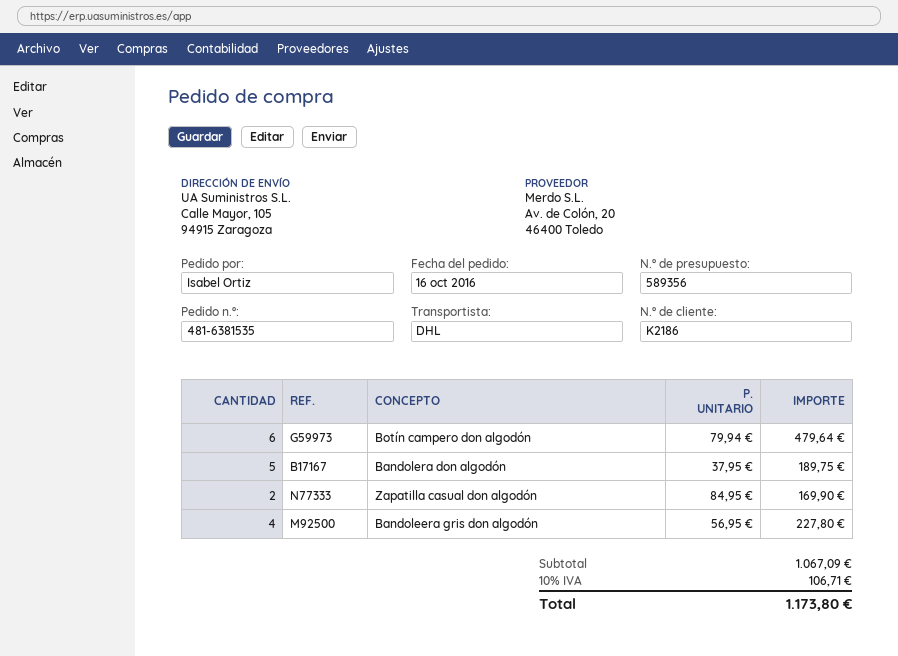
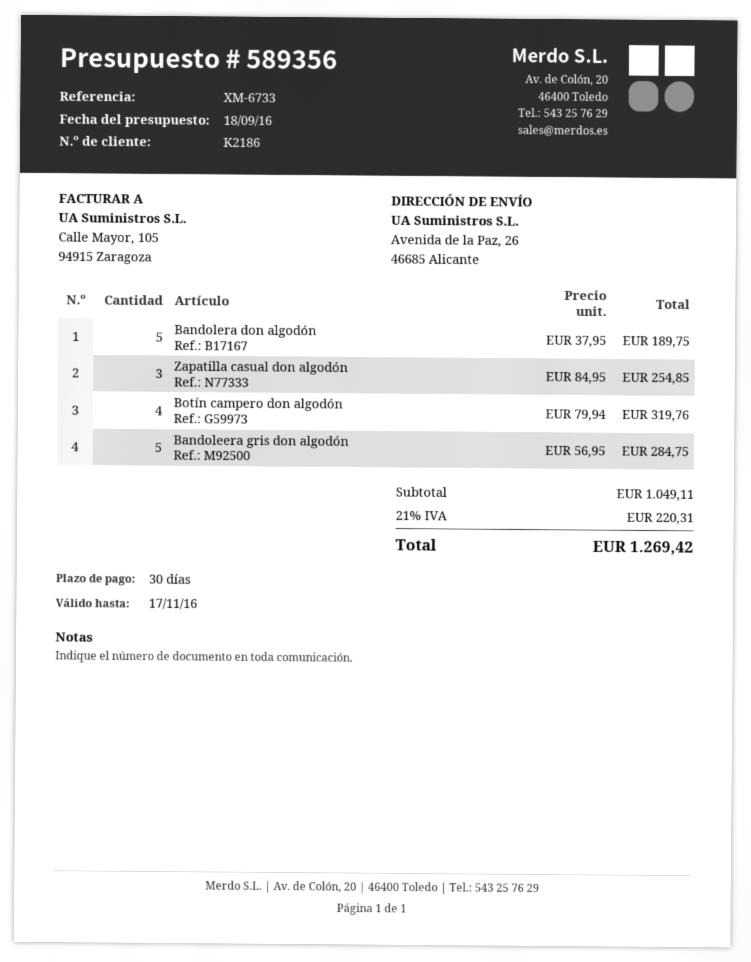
ship to: Calle Mayor, 105, 94915 Zaragoza -> Avenida de la Paz, 26, 46685 Alicante
Botín campero don algodón: 6 x 79.94 = 479.64 -> 4 x 79.94 = 319.76
Zapatilla casual don algodón: 2 x 84.95 = 169.90 -> 3 x 84.95 = 254.85
Bandoleera gris don algodón: 4 x 56.95 = 227.80 -> 5 x 56.95 = 284.75
subtotal: 1067.09 -> 1049.11
tax: 10% = 106.71 -> 21% = 220.31
total: 1173.80 -> 1269.42

